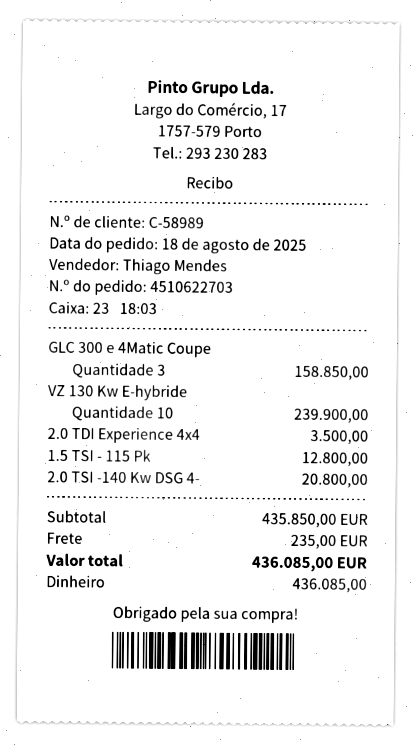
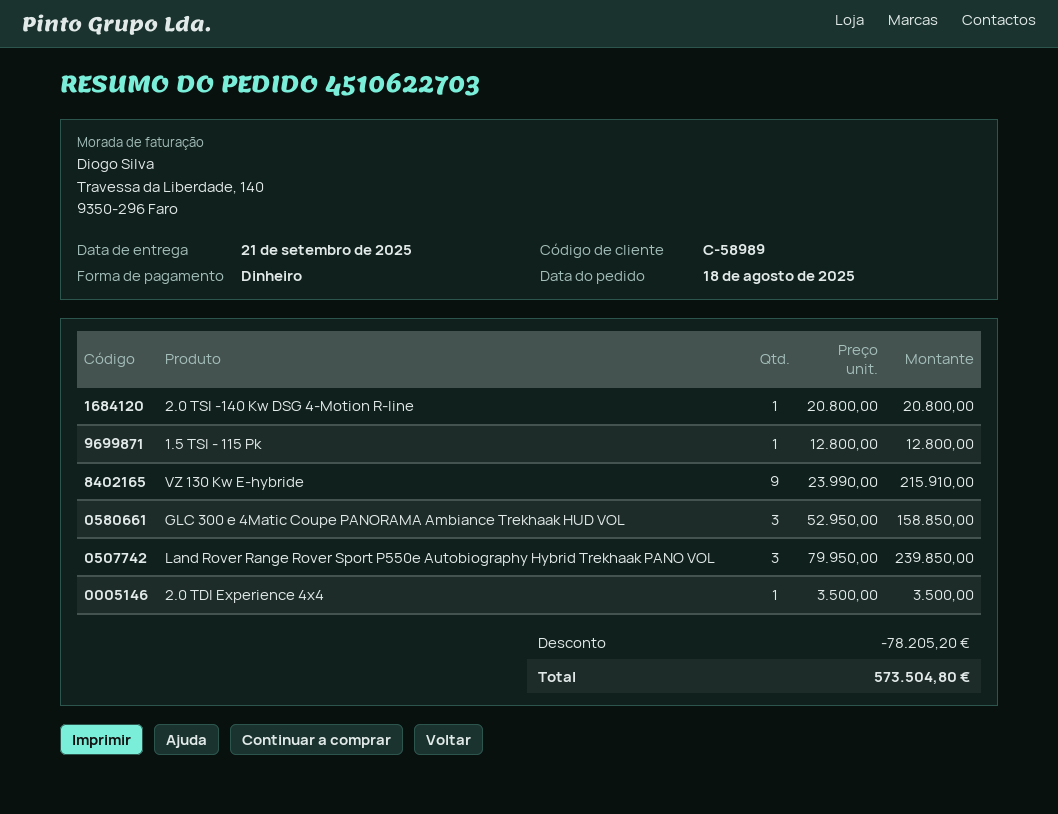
VZ 130 Kw E-hybride: 10 for 239900.00 -> 9 for 215910.00
Land Rover Range Rover Sport P550e Autobiography Hybrid Trekhaak PANO VOL: none -> 3 for 239850.00
discount: none -> 78205.20
shipping: 235.00 -> none
total: 436085.00 -> 573504.80

